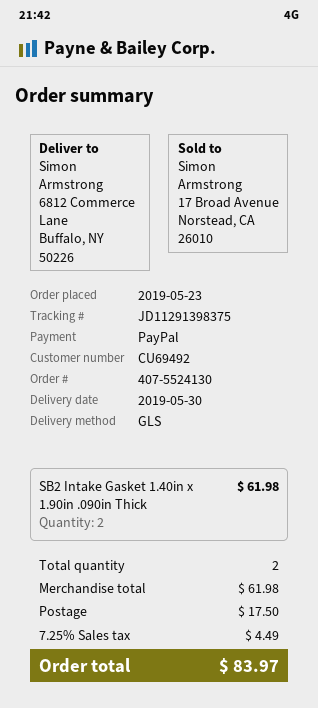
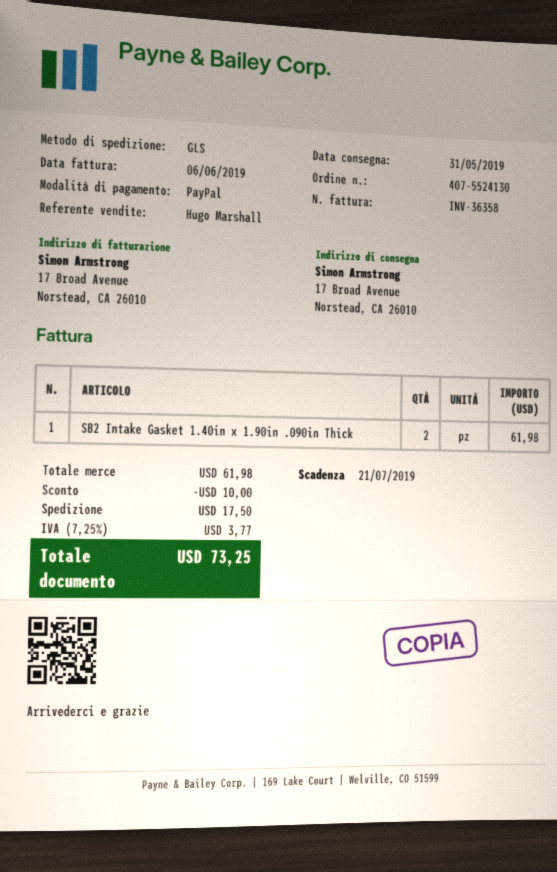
delivery date: 2019-05-30 -> 2019-05-31
ship to: 6812 Commerce Lane, Buffalo, NY 50226 -> 17 Broad Avenue, Norstead, CA 26010
discount: none -> 10.00
tax: 7.25% = 4.49 -> 7.25% = 3.77
total: 83.97 -> 73.25

